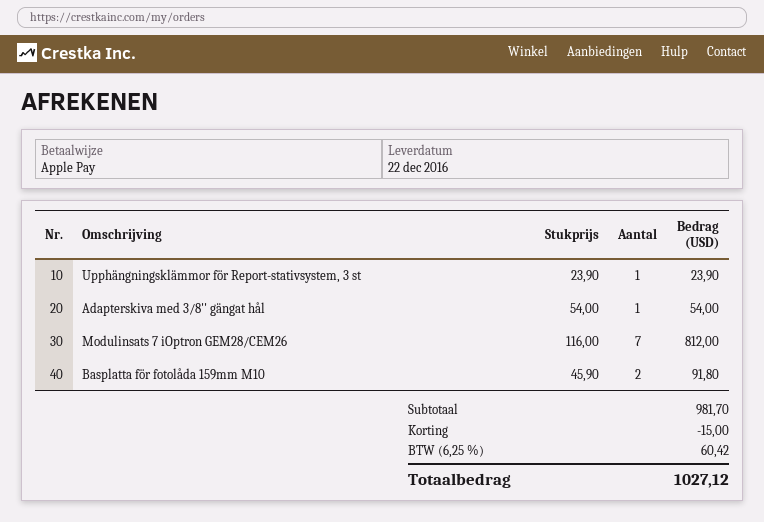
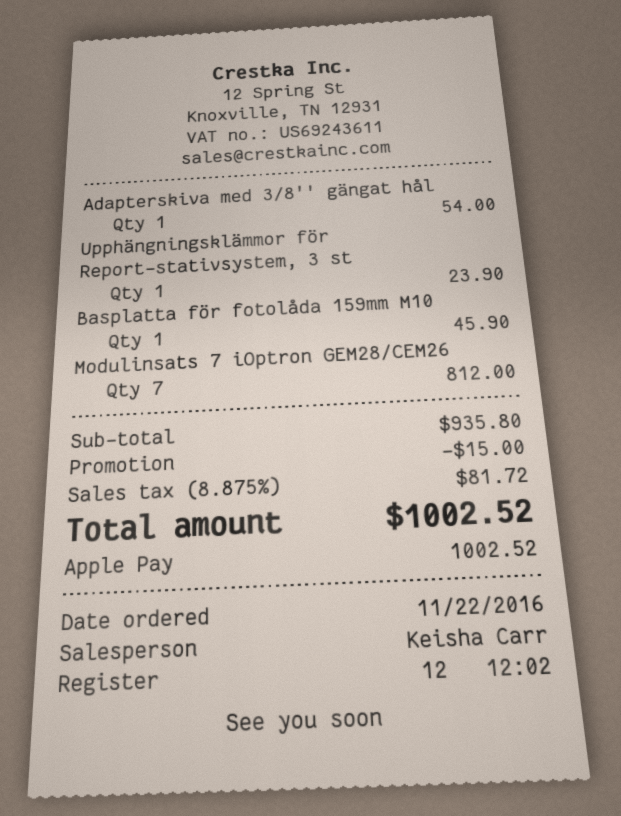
Basplatta för fotolåda 159mm M10: 2 for 91.80 -> 1 for 45.90
subtotal: 981.70 -> 935.80
tax: 6.25% = 60.42 -> 8.875% = 81.72
total: 1027.12 -> 1002.52

